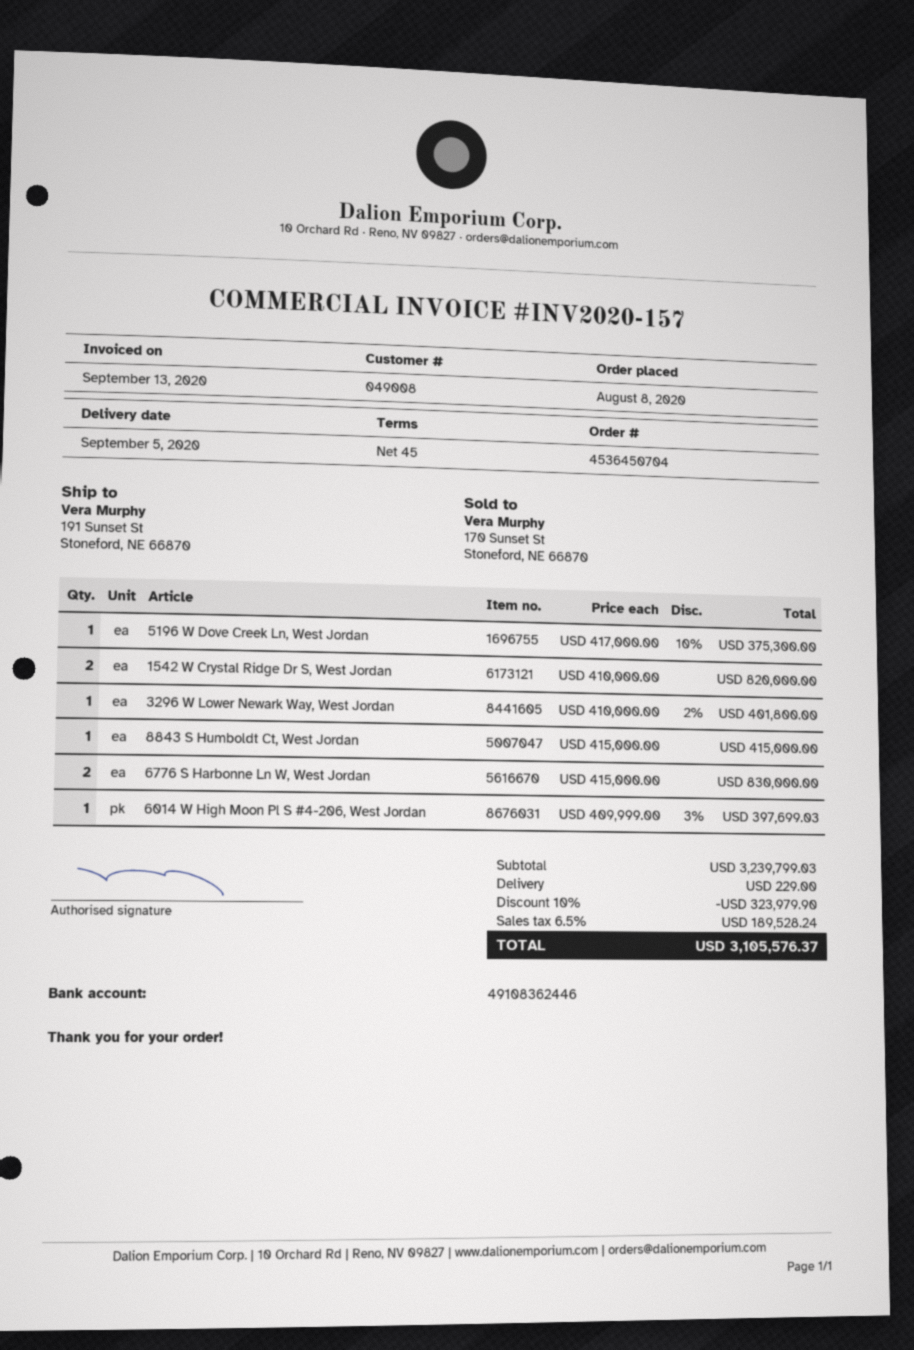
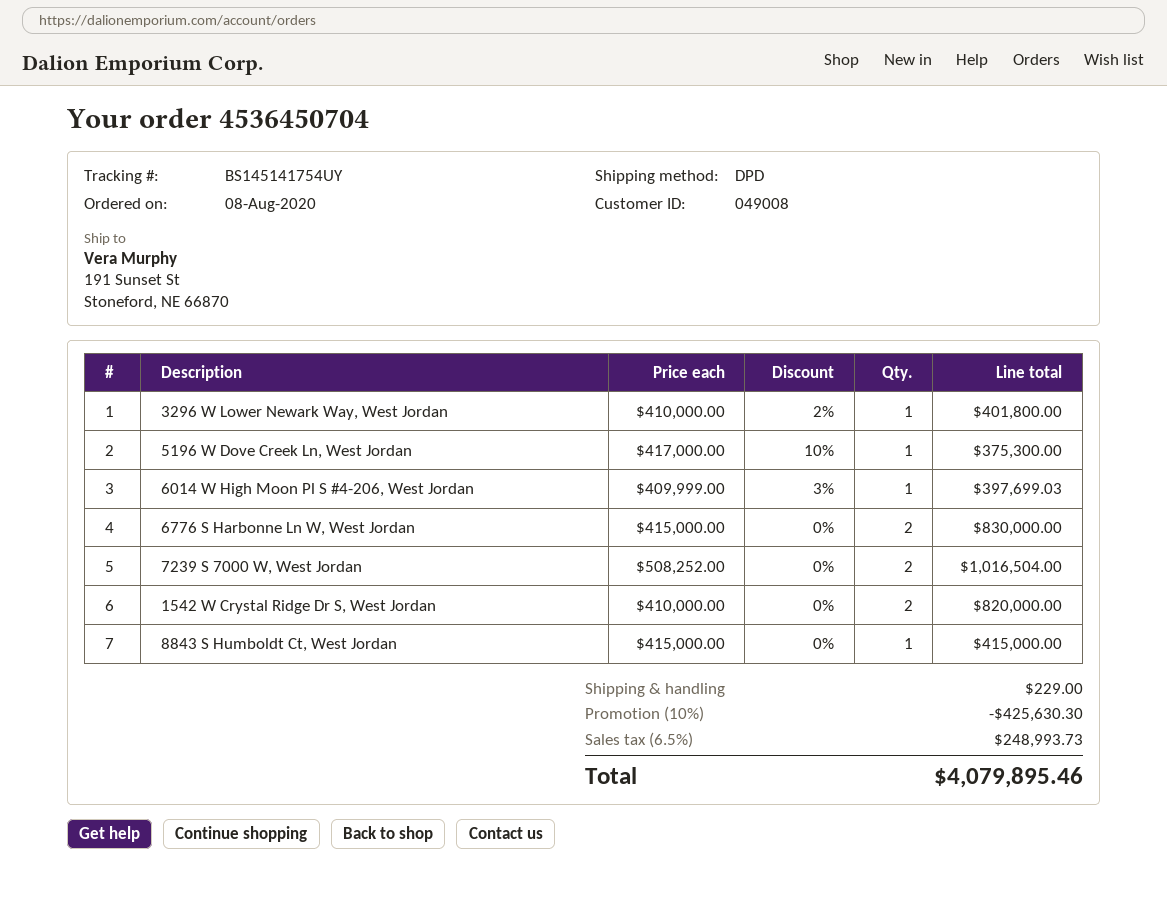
7239 S 7000 W, West Jordan: none -> 2 x 508252.00 = 1016504.00
discount: 10% = 323979.90 -> 10% = 425630.30
tax: 6.5% = 189528.24 -> 6.5% = 248993.73
total: 3105576.37 -> 4079895.46

